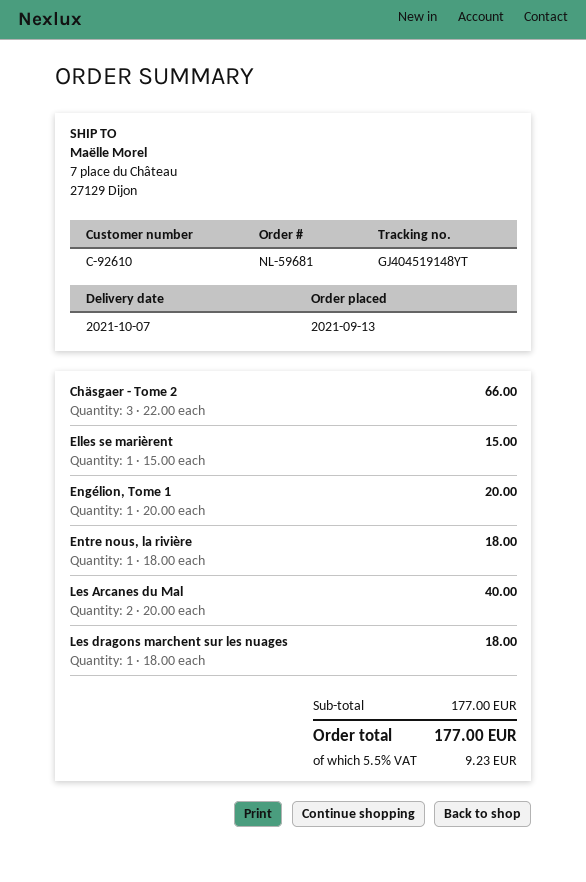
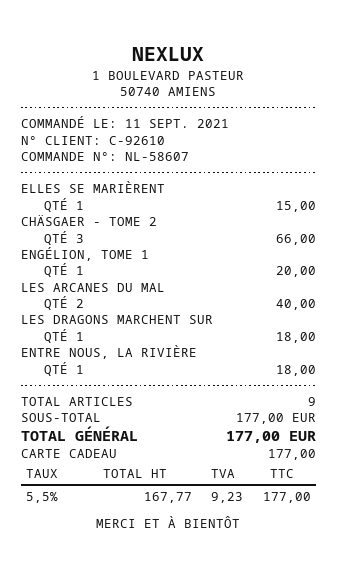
order number: NL-59681 -> NL-58607
order date: 2021-09-13 -> 2021-09-11

